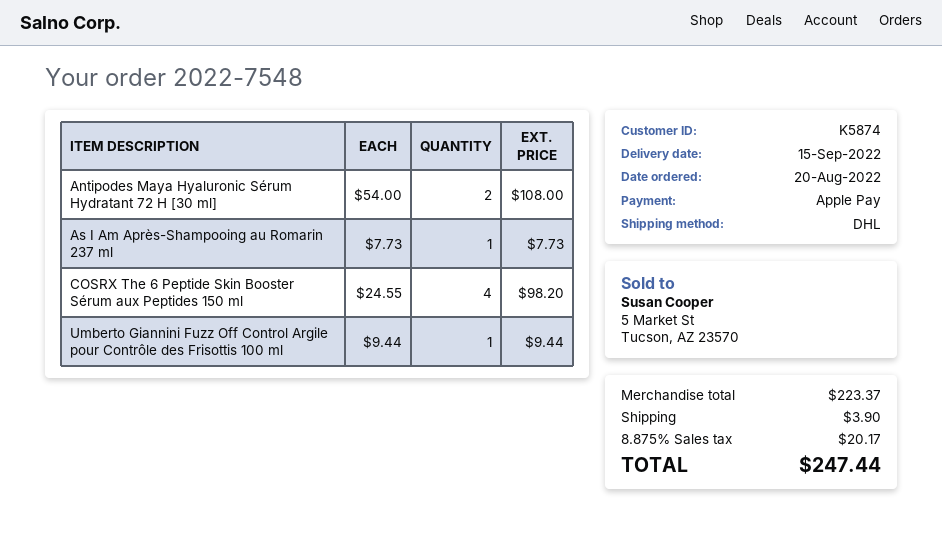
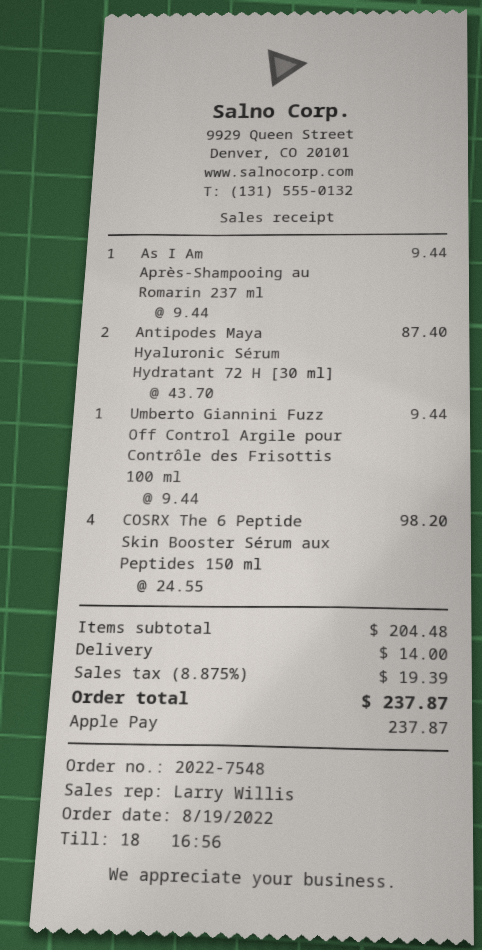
order date: 2022-08-20 -> 2022-08-19
Antipodes Maya Hyaluronic Sérum Hydratant 72 H [30 ml]: 2 x 54.00 = 108.00 -> 2 x 43.70 = 87.40
As I Am Après-Shampooing au Romarin 237 ml: 1 x 7.73 = 7.73 -> 1 x 9.44 = 9.44
subtotal: 223.37 -> 204.48
shipping: 3.90 -> 14.00
tax: 8.875% = 20.17 -> 8.875% = 19.39
total: 247.44 -> 237.87

